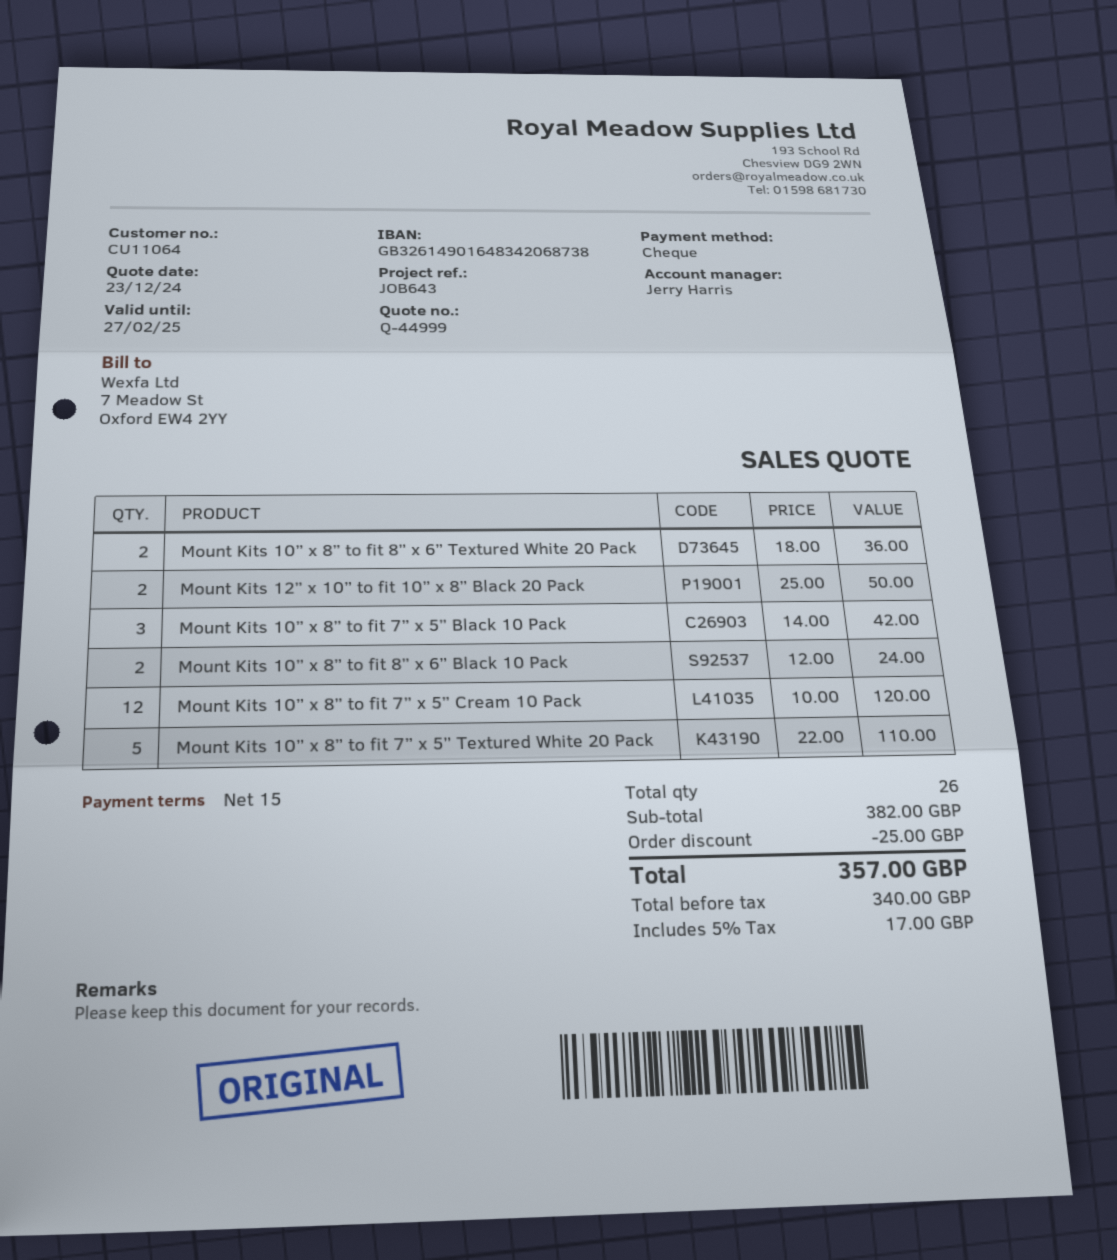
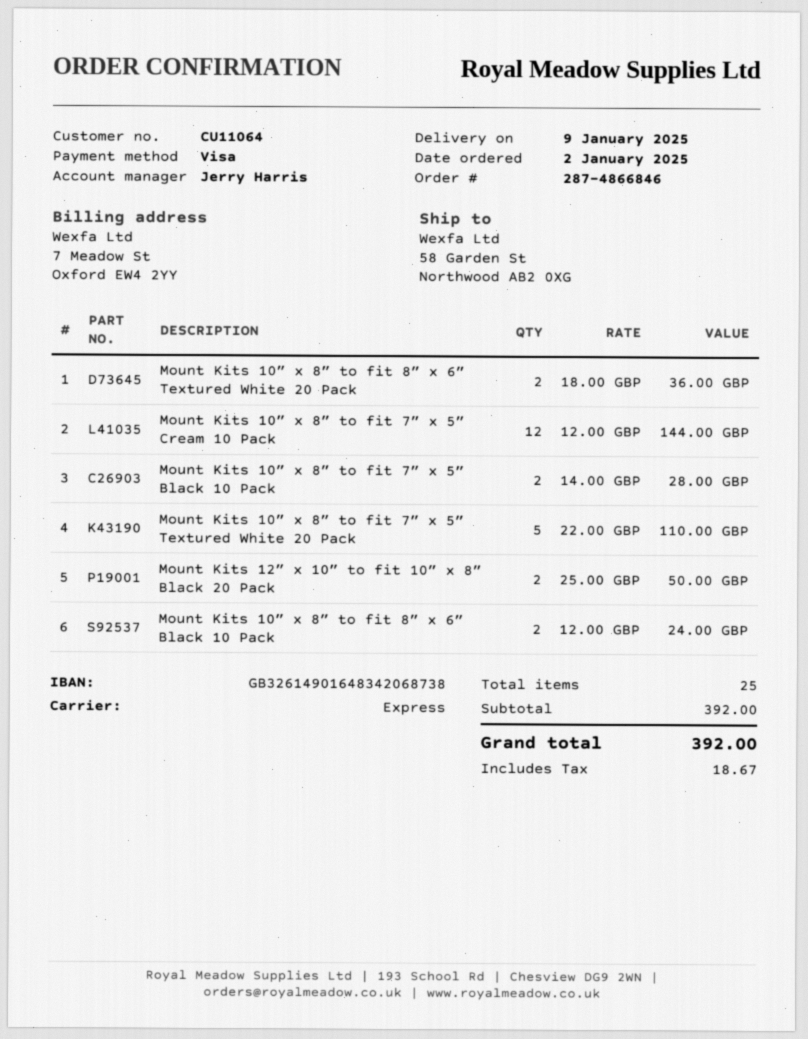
payment method: cheque -> Visa
Mount Kits 10” x 8” to fit 7” x 5” Black 10 Pack: 3 x 14.00 = 42.00 -> 2 x 14.00 = 28.00
Mount Kits 10” x 8” to fit 7” x 5” Cream 10 Pack: 12 x 10.00 = 120.00 -> 12 x 12.00 = 144.00
total quantity: 26 -> 25
subtotal: 382.00 -> 392.00
discount: 25.00 -> none
tax: 17.00 -> 18.67
total: 357.00 -> 392.00

